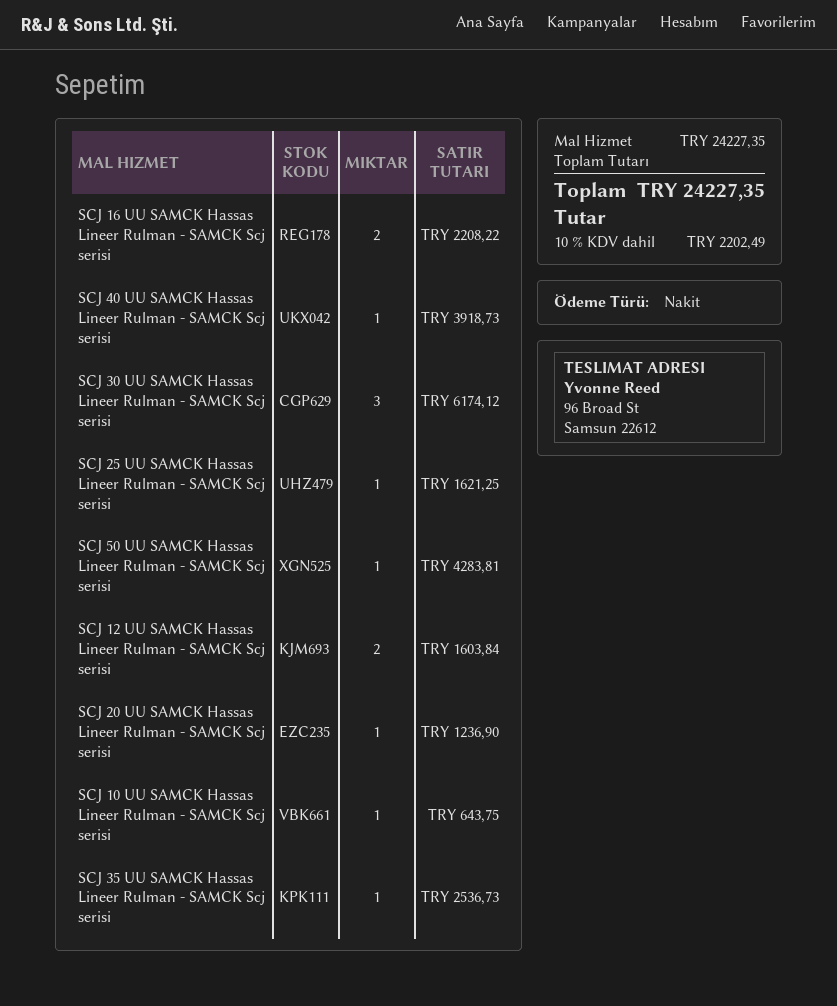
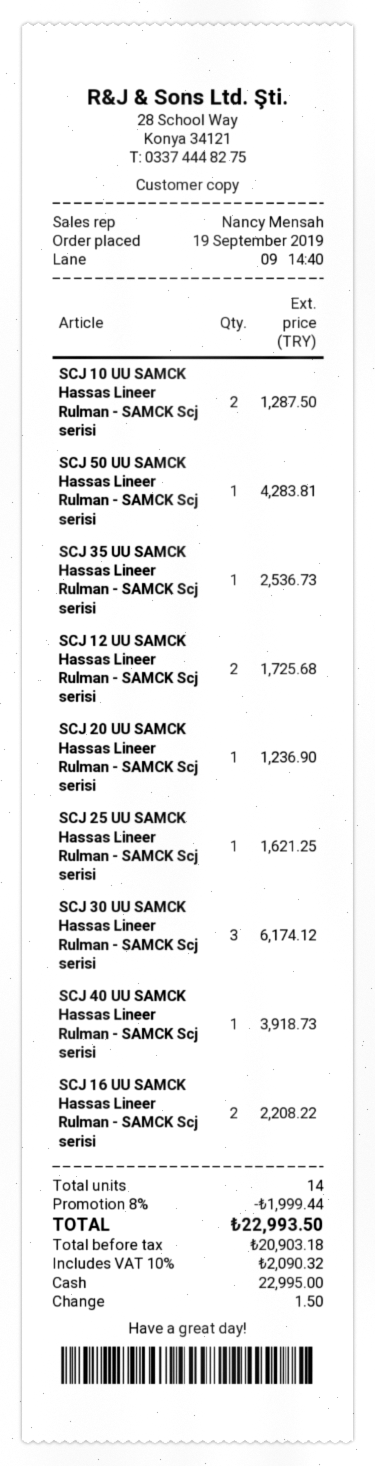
SCJ 12 UU SAMCK Hassas Lineer Rulman - SAMCK Scj serisi: 2 for 1603.84 -> 2 for 1725.68
SCJ 10 UU SAMCK Hassas Lineer Rulman - SAMCK Scj serisi: 1 for 643.75 -> 2 for 1287.50
discount: none -> 8% = 1999.44
tax: 10% = 2202.49 -> 10% = 2090.32
total: 24227.35 -> 22993.50

